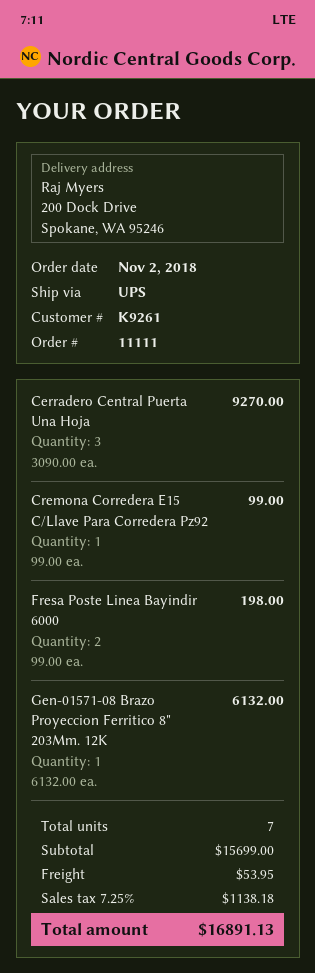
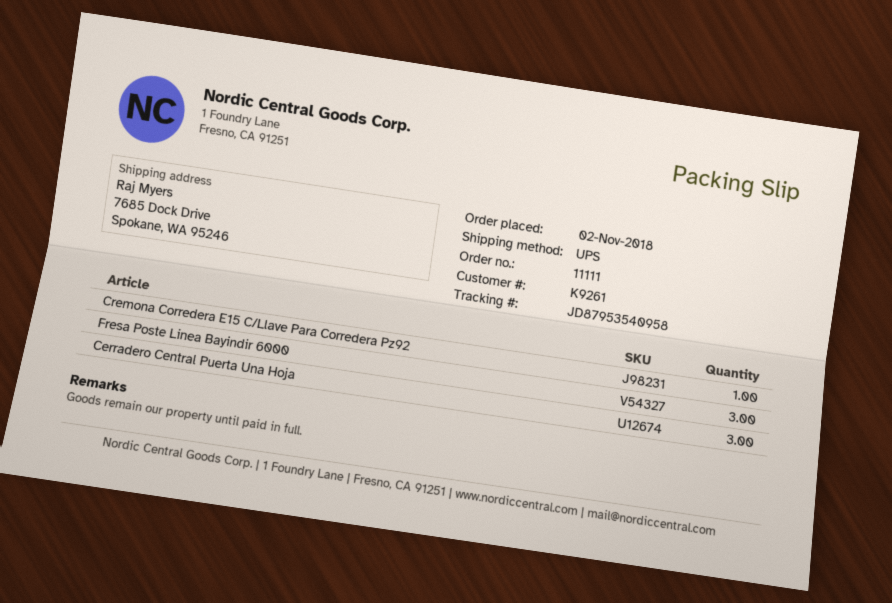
ship to: 200 Dock Drive, Spokane, WA 95246 -> 7685 Dock Drive, Spokane, WA 95246
Fresa Poste Linea Bayindir 6000: 2 -> 3
Gen-01571-08 Brazo Proyeccion Ferritico 8" 203Mm. 12K: 1 -> none

